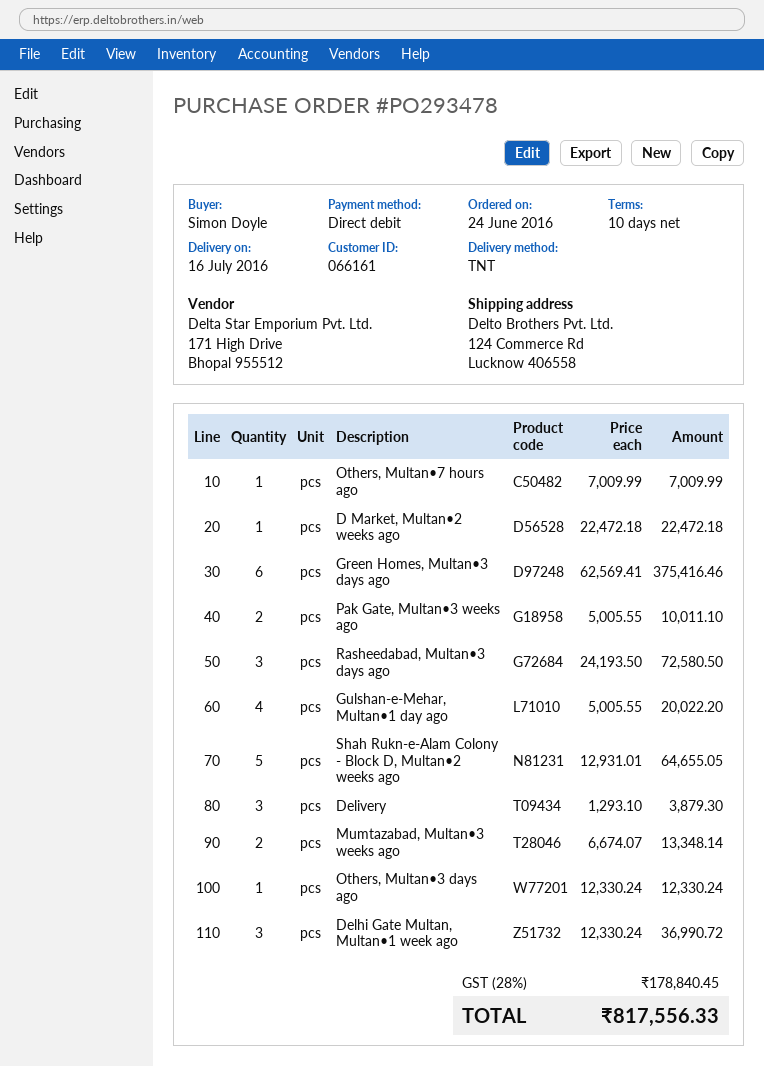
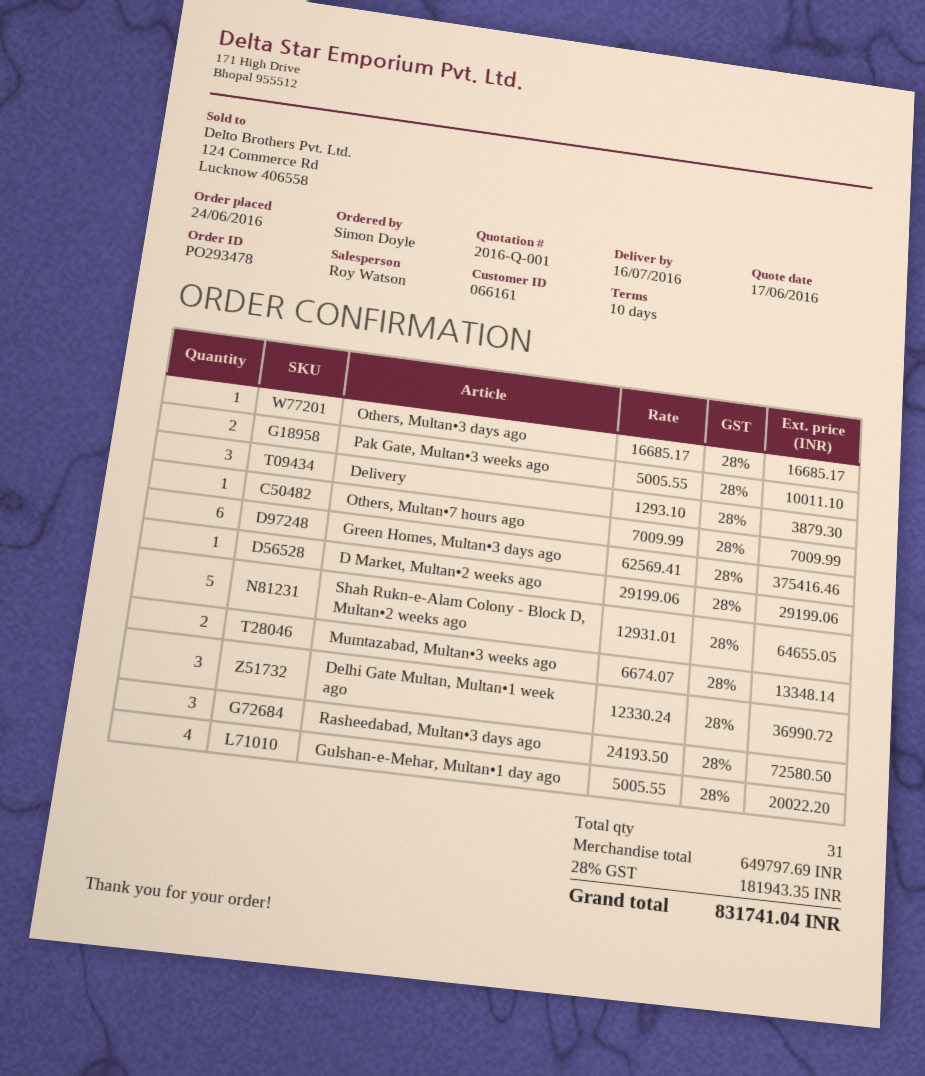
D Market, Multan•2 weeks ago: 1 x 22472.18 = 22472.18 -> 1 x 29199.06 = 29199.06
Others, Multan•3 days ago: 1 x 12330.24 = 12330.24 -> 1 x 16685.17 = 16685.17
tax: 28% = 178840.45 -> 28% = 181943.35
total: 817556.33 -> 831741.04

